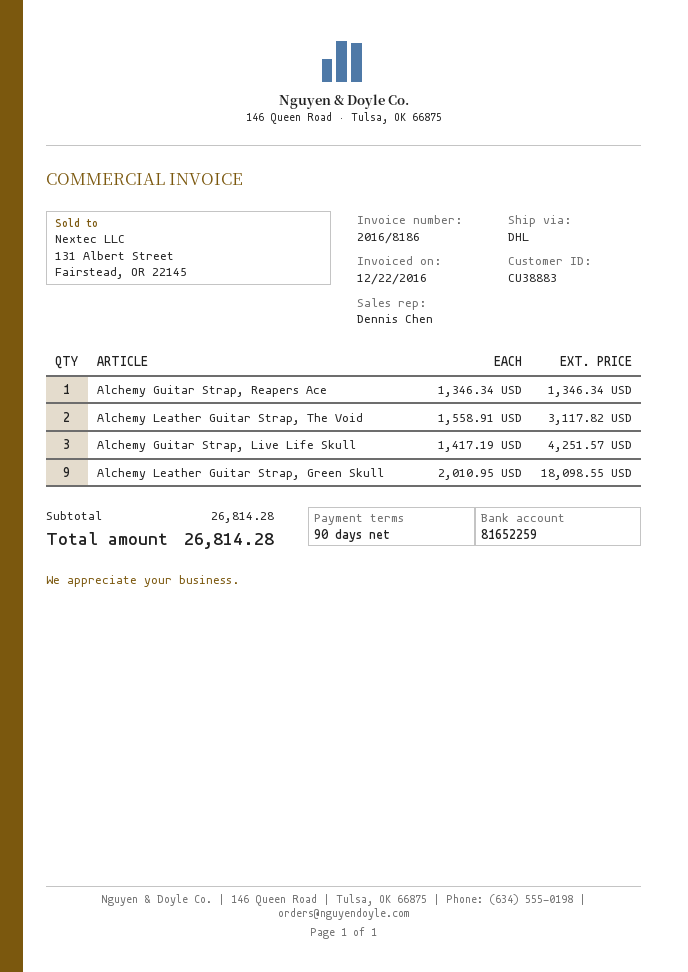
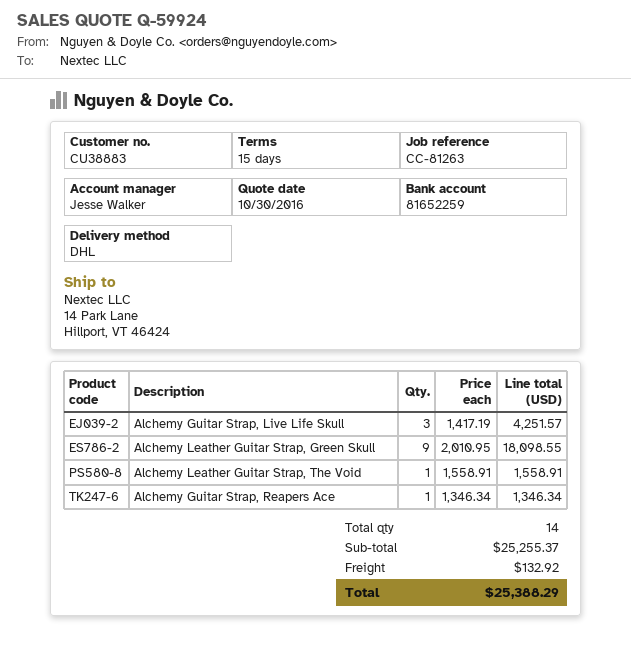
payment terms: 90 days -> 15 days
sales rep: Dennis Chen -> Jesse Walker
Alchemy Leather Guitar Strap, The Void: 2 x 1558.91 = 3117.82 -> 1 x 1558.91 = 1558.91
subtotal: 26814.28 -> 25255.37
shipping: none -> 132.92
total: 26814.28 -> 25388.29

